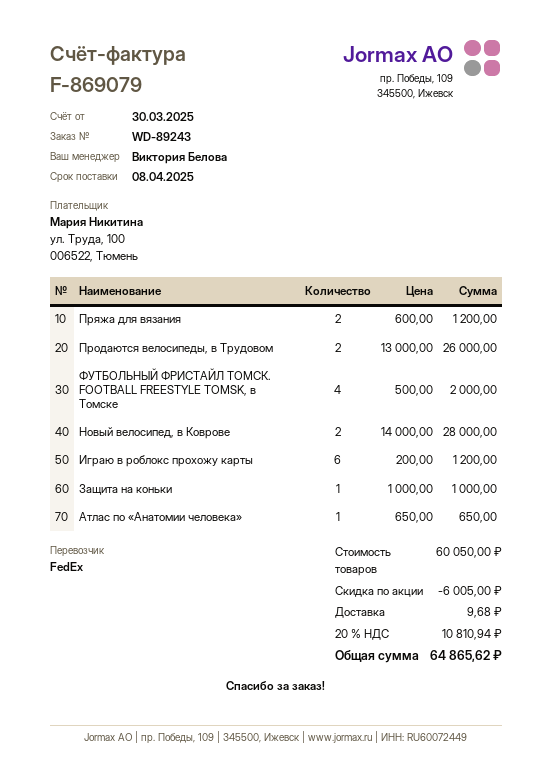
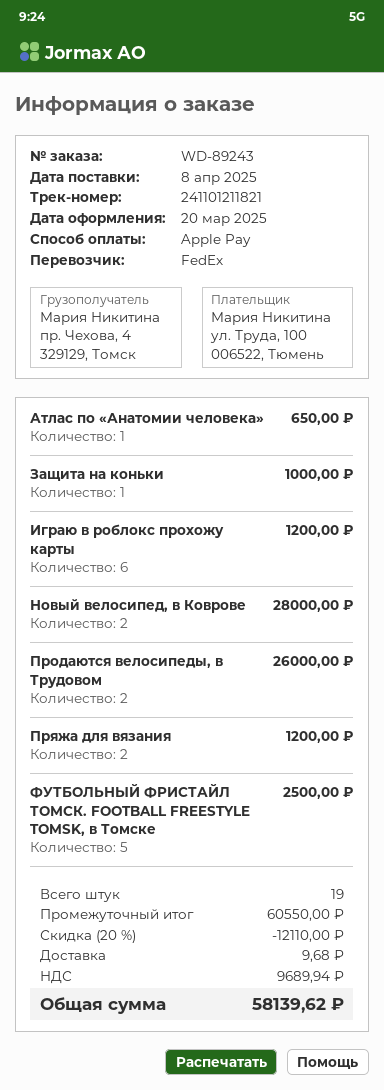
ФУТБОЛЬНЫЙ ФРИСТАЙЛ ТОМСК. FOOTBALL FREESTYLE TOMSK, в Томске: 4 for 2000.00 -> 5 for 2500.00
subtotal: 60050.00 -> 60550.00
discount: 6005.00 -> 12110.00
tax: 10810.94 -> 9689.94
total: 64865.62 -> 58139.62

